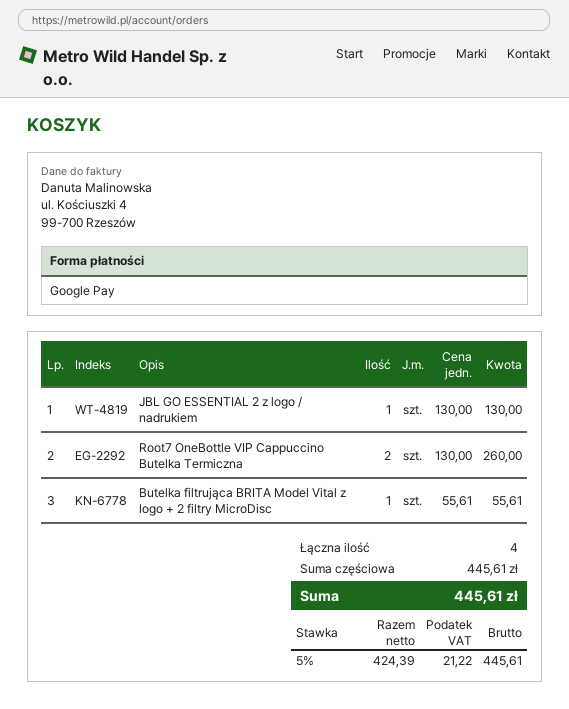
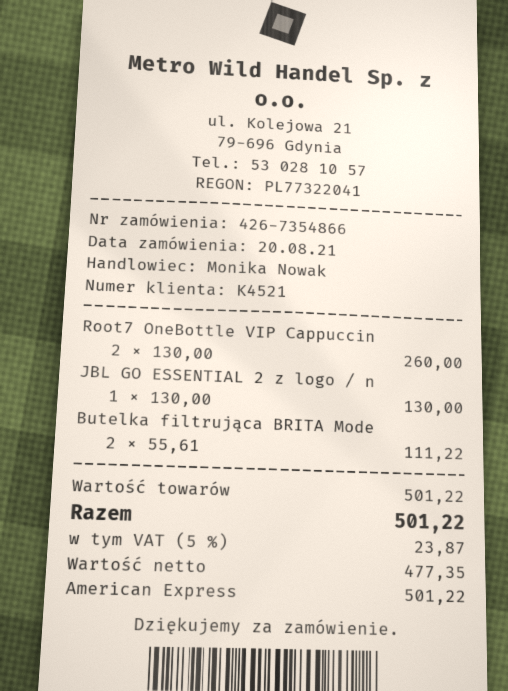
payment method: Google Pay -> American Express
Butelka filtrująca BRITA Model Vital z logo + 2 filtry MicroDisc: 1 x 55.61 = 55.61 -> 2 x 55.61 = 111.22
subtotal: 445.61 -> 501.22
net: 424.39 -> 477.35
tax: 5% = 21.22 -> 5% = 23.87
total: 445.61 -> 501.22

